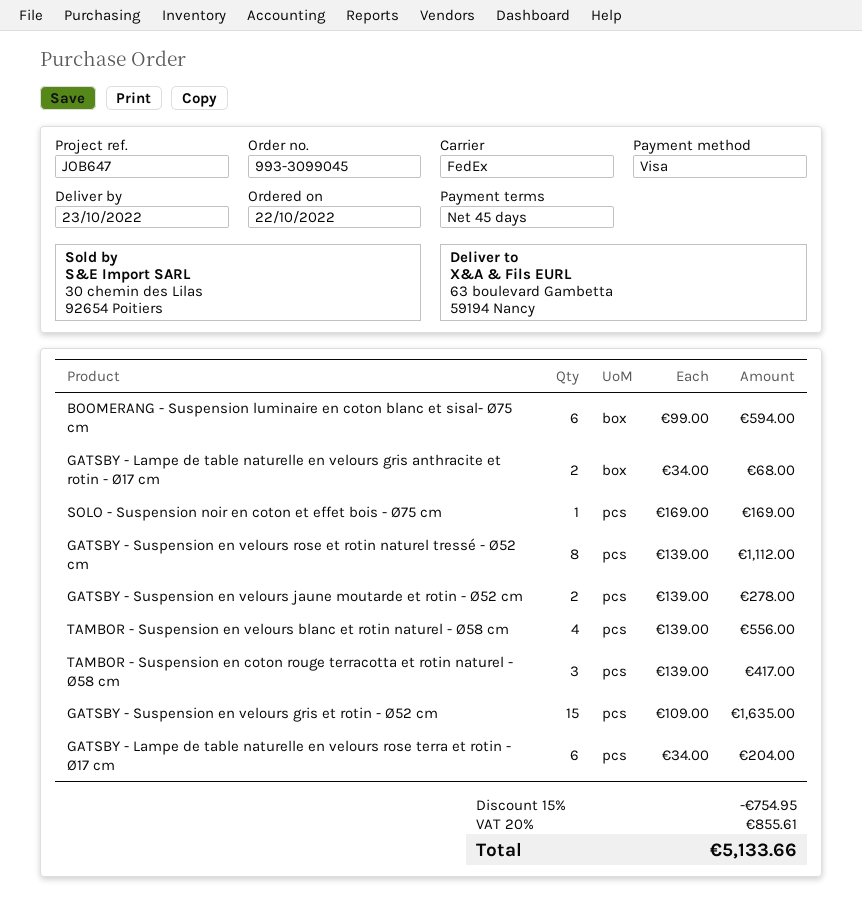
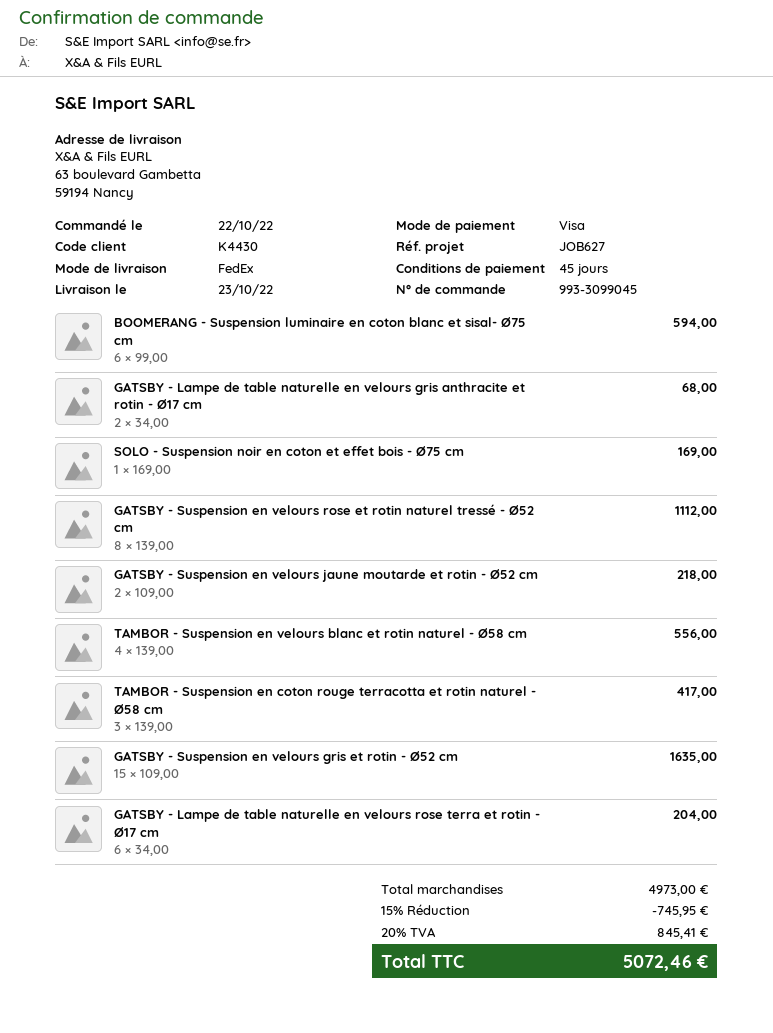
reference: JOB647 -> JOB627
GATSBY - Suspension en velours jaune moutarde et rotin - Ø52 cm: 2 x 139.00 = 278.00 -> 2 x 109.00 = 218.00
discount: 15% = 754.95 -> 15% = 745.95
tax: 20% = 855.61 -> 20% = 845.41
total: 5133.66 -> 5072.46

